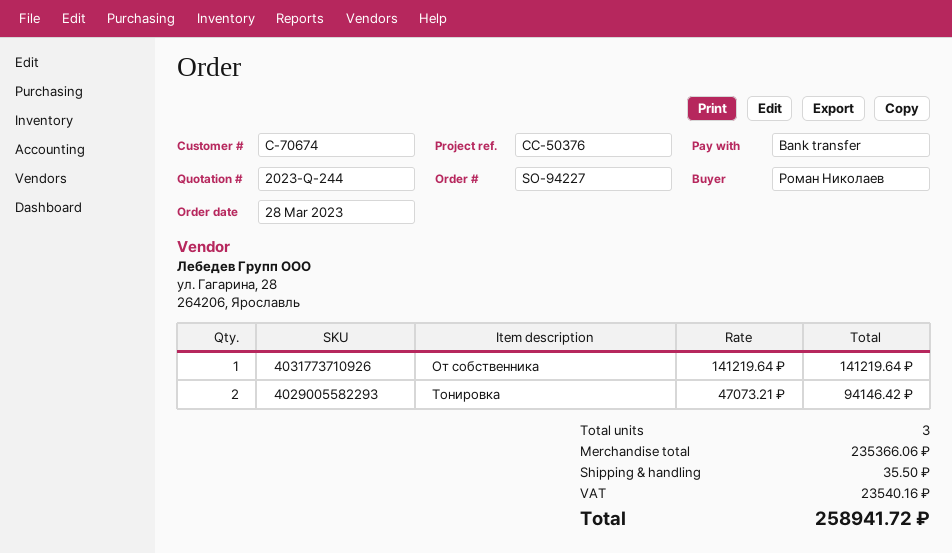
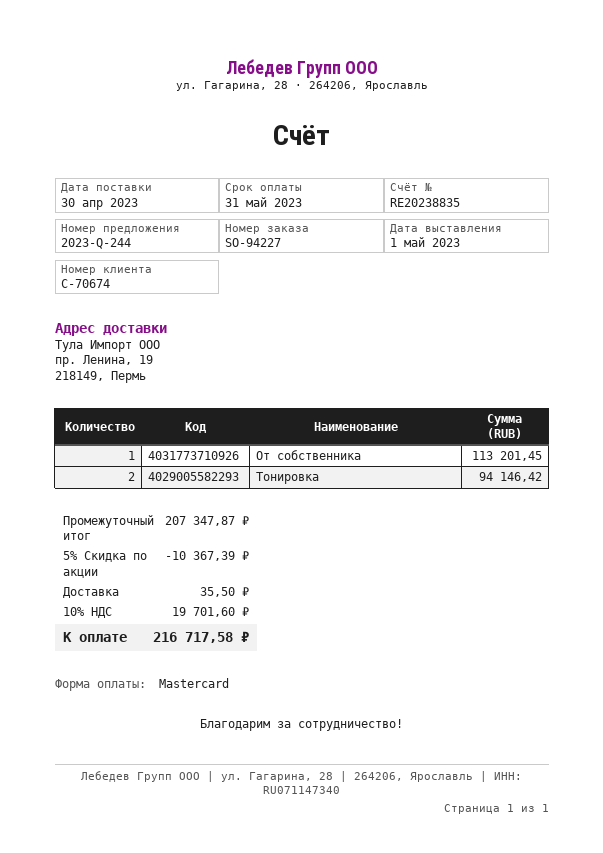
payment method: bank transfer -> Mastercard
От собственника: 1 for 141219.64 -> 1 for 113201.45
subtotal: 235366.06 -> 207347.87
discount: none -> 5% = 10367.39
tax: 23540.16 -> 19701.60
total: 258941.72 -> 216717.58

